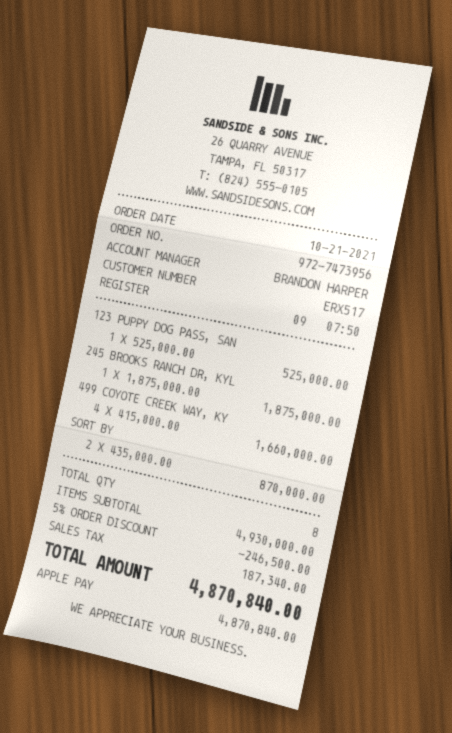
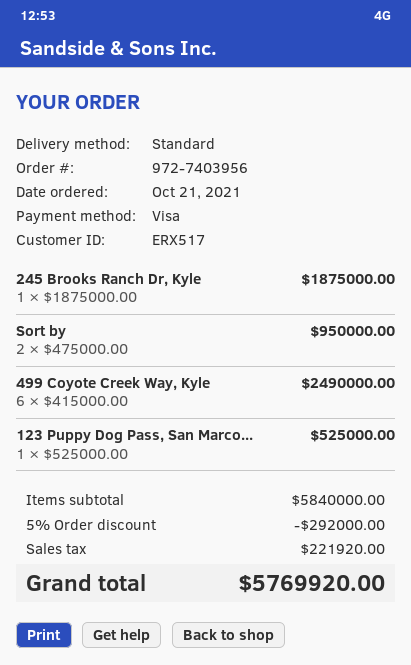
order number: 972-7473956 -> 972-7403956
payment method: Apple Pay -> Visa
499 COYOTE CREEK WAY, KY: 4 x 415000.00 = 1660000.00 -> 6 x 415000.00 = 2490000.00
SORT BY: 2 x 435000.00 = 870000.00 -> 2 x 475000.00 = 950000.00
subtotal: 4930000.00 -> 5840000.00
discount: 5% = 246500.00 -> 5% = 292000.00
tax: 187340.00 -> 221920.00
total: 4870840.00 -> 5769920.00

